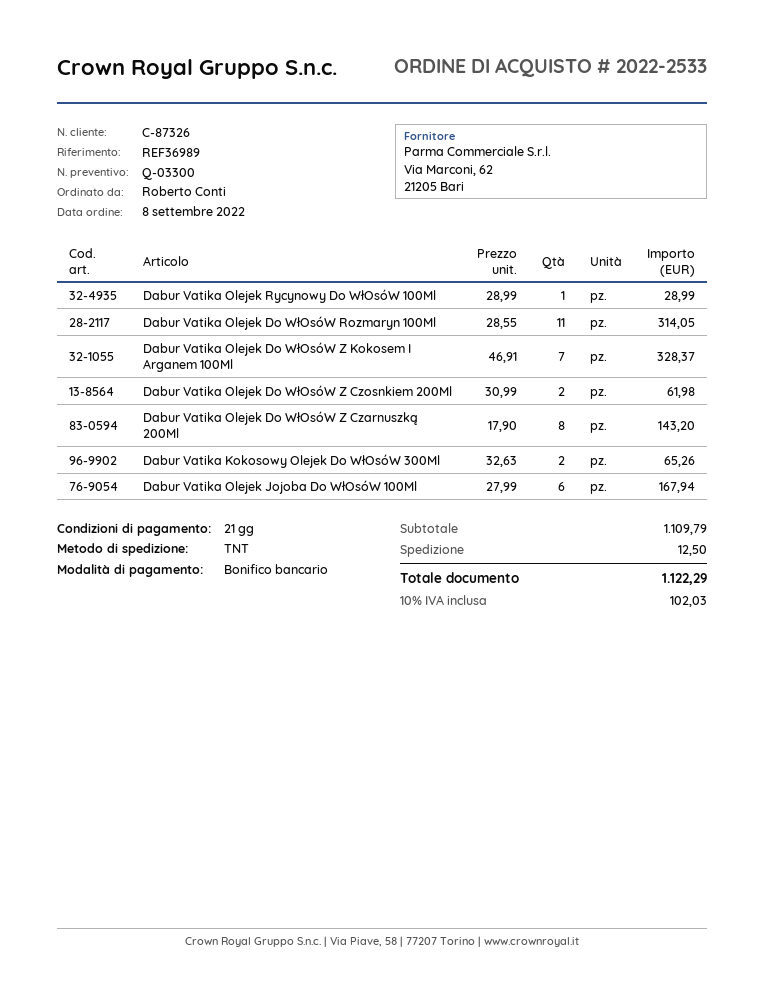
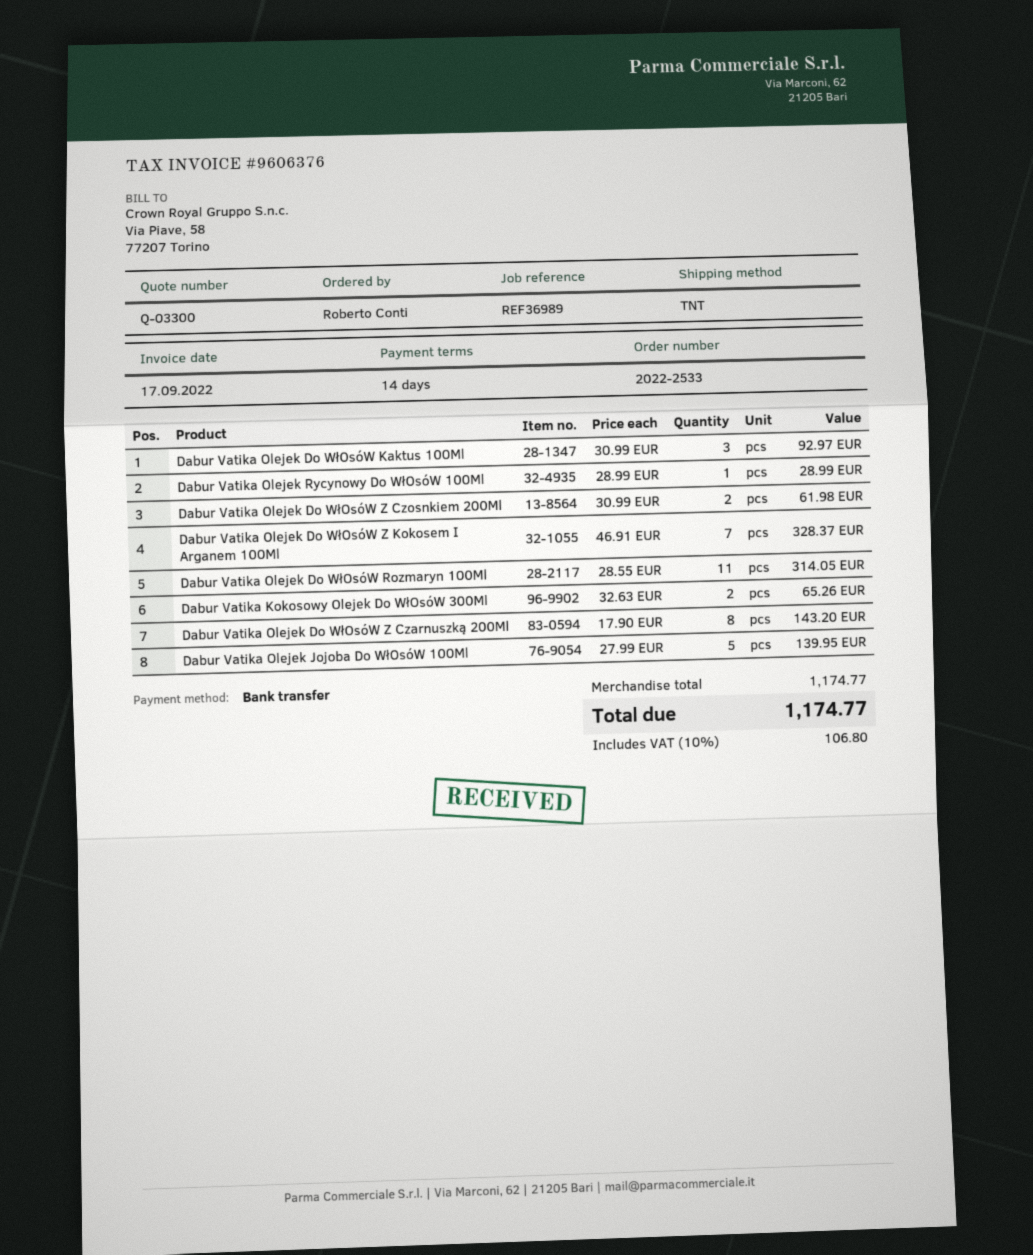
payment terms: 21 days -> 14 days
Dabur Vatika Olejek Jojoba Do WłOsóW 100Ml: 6 x 27.99 = 167.94 -> 5 x 27.99 = 139.95
Dabur Vatika Olejek Do WłOsóW Kaktus 100Ml: none -> 3 x 30.99 = 92.97
subtotal: 1109.79 -> 1174.77
shipping: 12.50 -> none
tax: 10% = 102.03 -> 10% = 106.80
total: 1122.29 -> 1174.77

